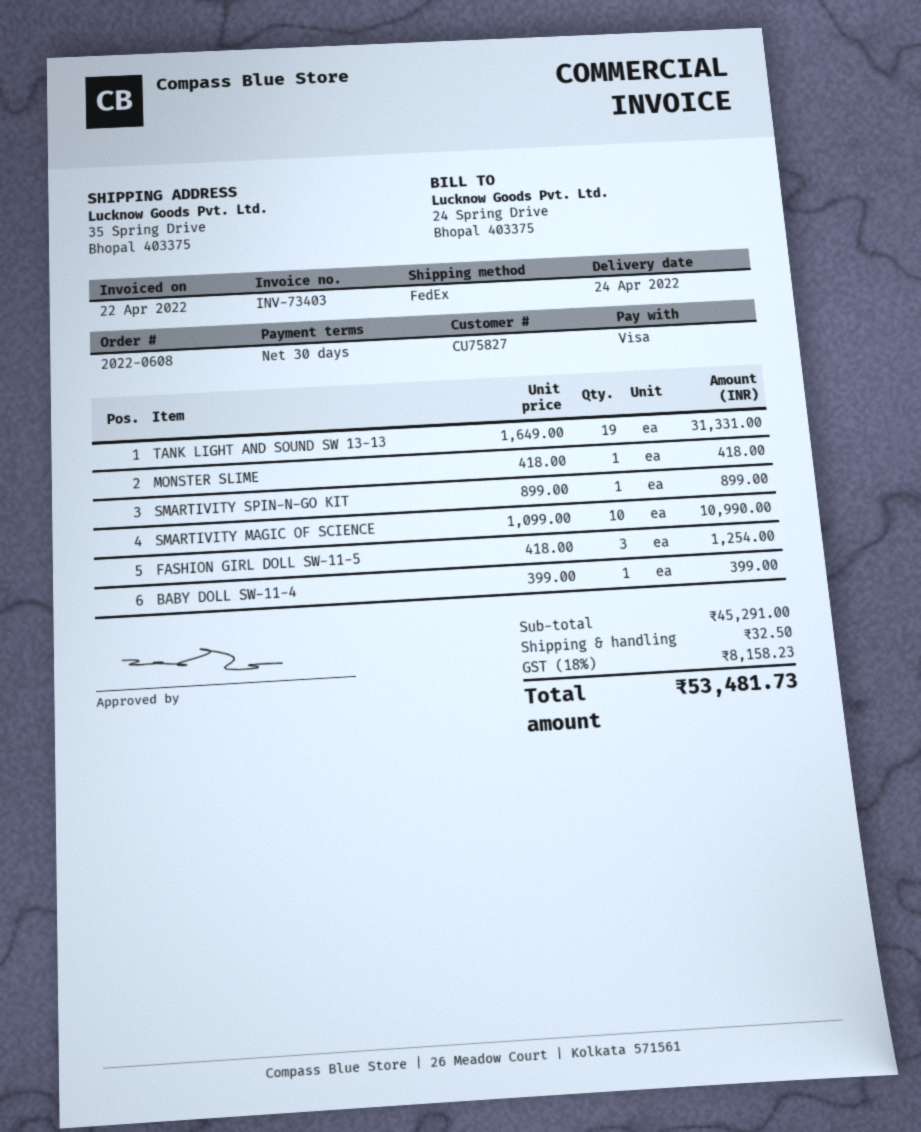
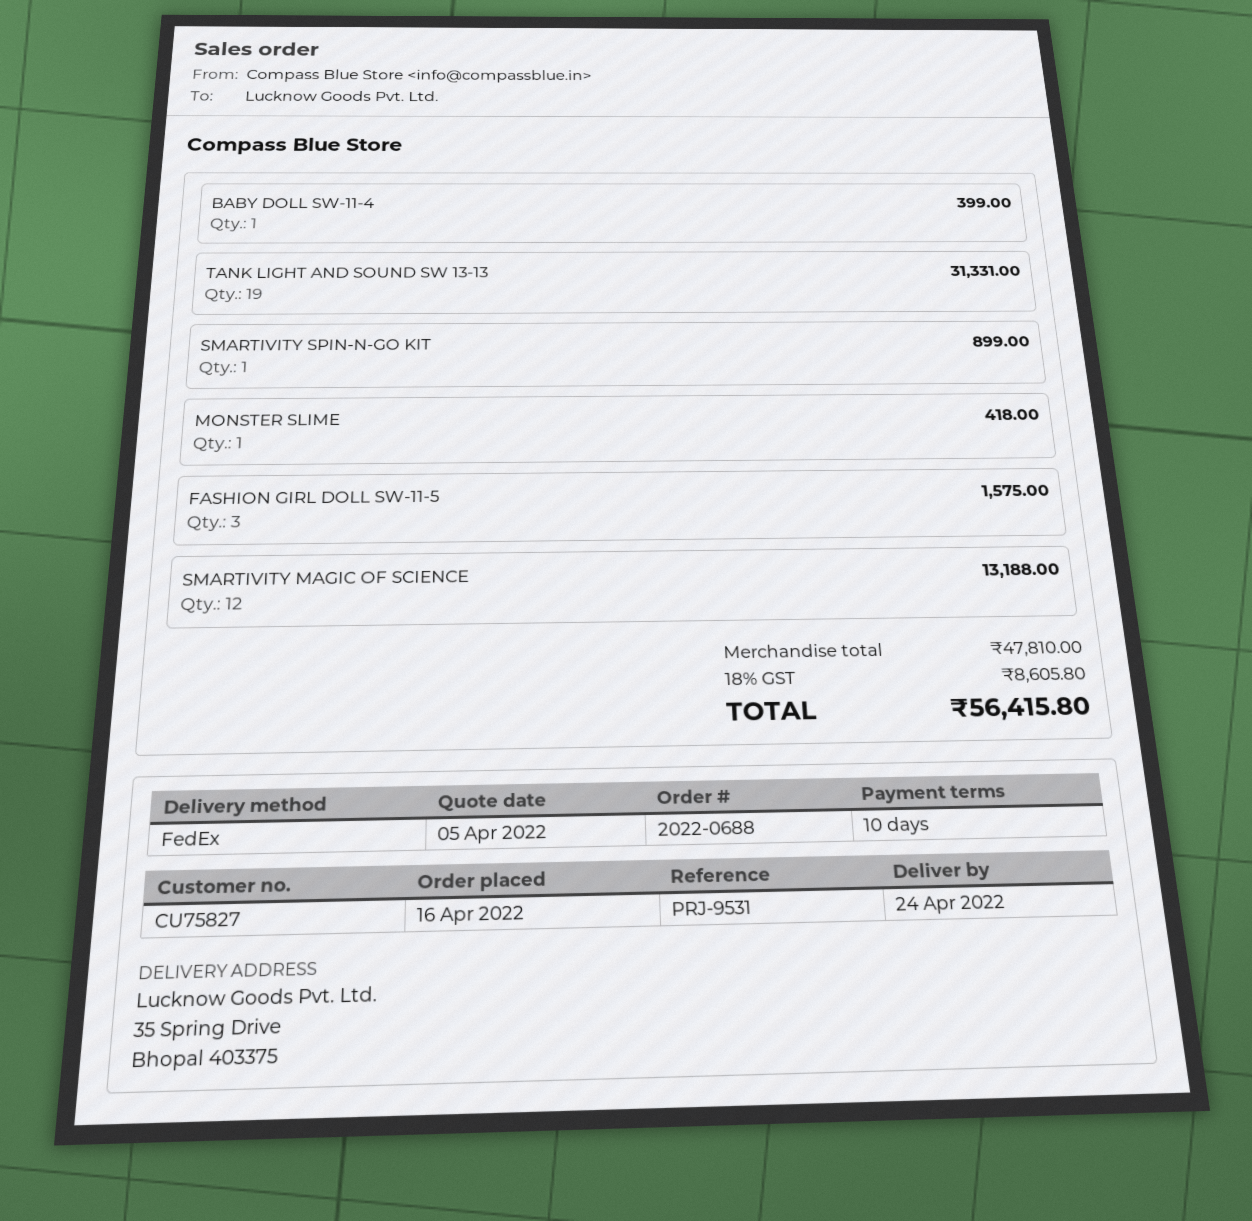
order number: 2022-0608 -> 2022-0688
payment terms: 30 days -> 10 days
SMARTIVITY MAGIC OF SCIENCE: 10 for 10990.00 -> 12 for 13188.00
FASHION GIRL DOLL SW-11-5: 3 for 1254.00 -> 3 for 1575.00
subtotal: 45291.00 -> 47810.00
shipping: 32.50 -> none
tax: 18% = 8158.23 -> 18% = 8605.80
total: 53481.73 -> 56415.80

